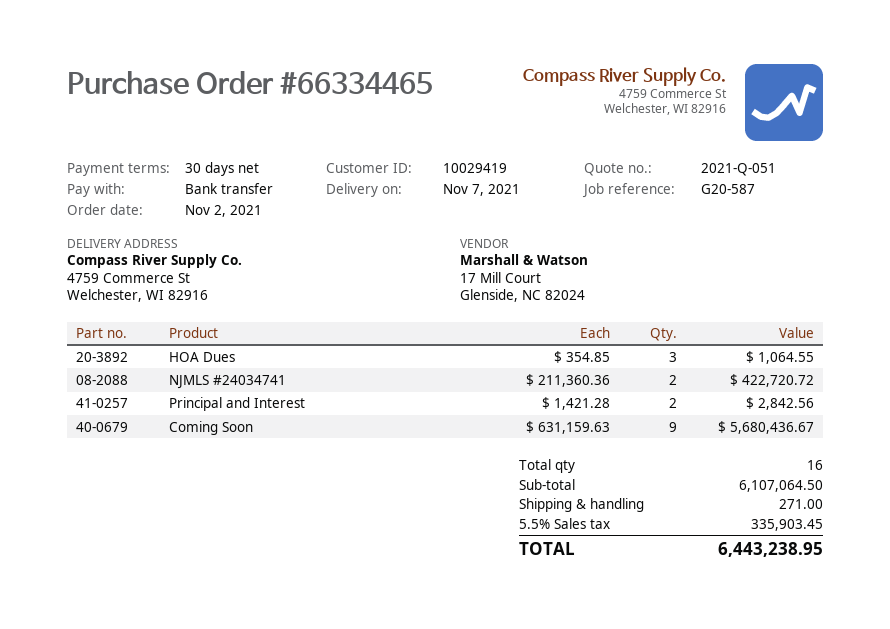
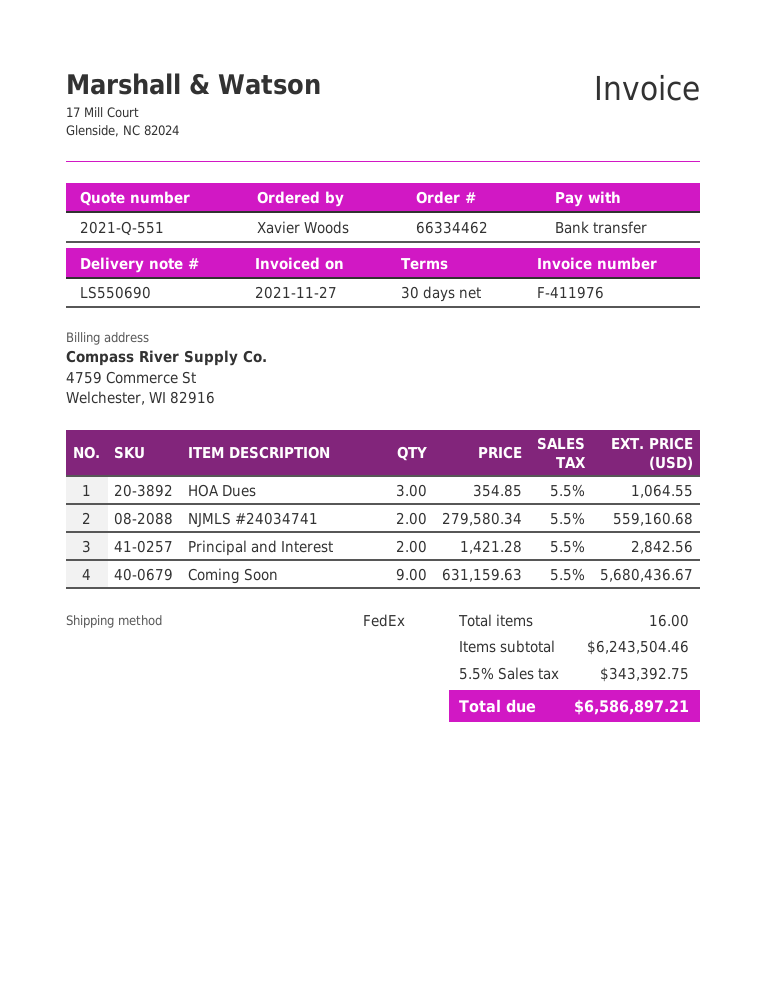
quote number: 2021-Q-051 -> 2021-Q-551
order number: 66334465 -> 66334462
NJMLS #24034741: 2 x 211360.36 = 422720.72 -> 2 x 279580.34 = 559160.68
subtotal: 6107064.50 -> 6243504.46
shipping: 271.00 -> none
tax: 5.5% = 335903.45 -> 5.5% = 343392.75
total: 6443238.95 -> 6586897.21

